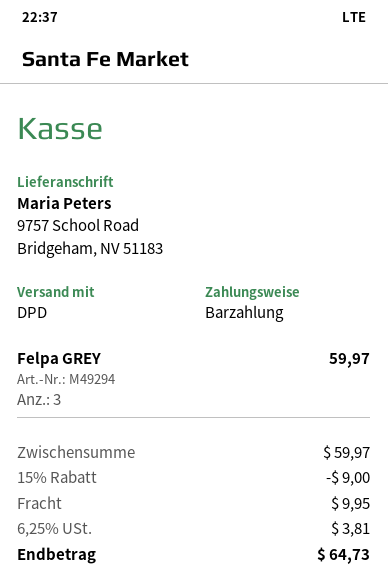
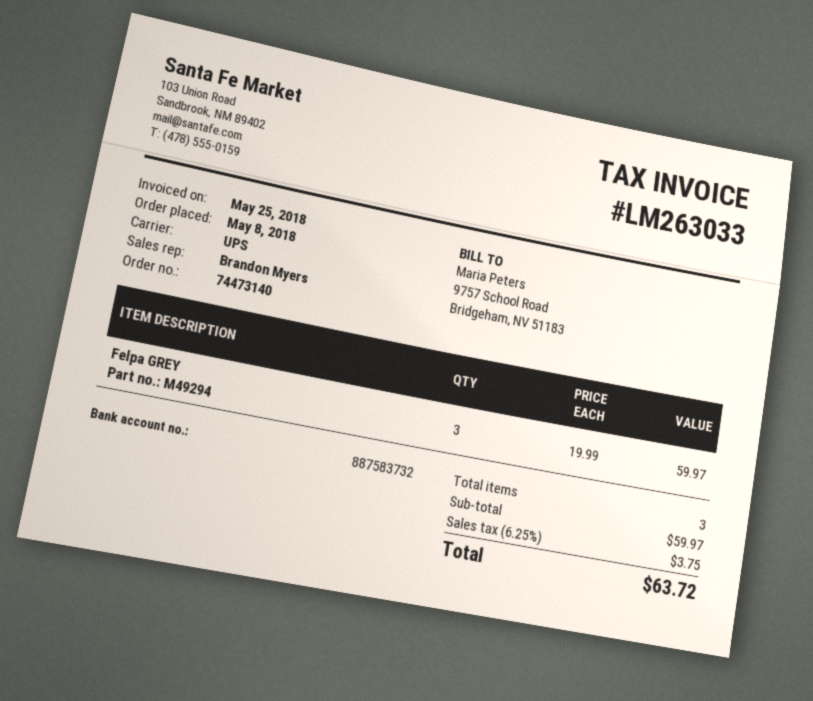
shipping method: DPD -> UPS
discount: 15% = 9.00 -> none
shipping: 9.95 -> none
tax: 6.25% = 3.81 -> 6.25% = 3.75
total: 64.73 -> 63.72

